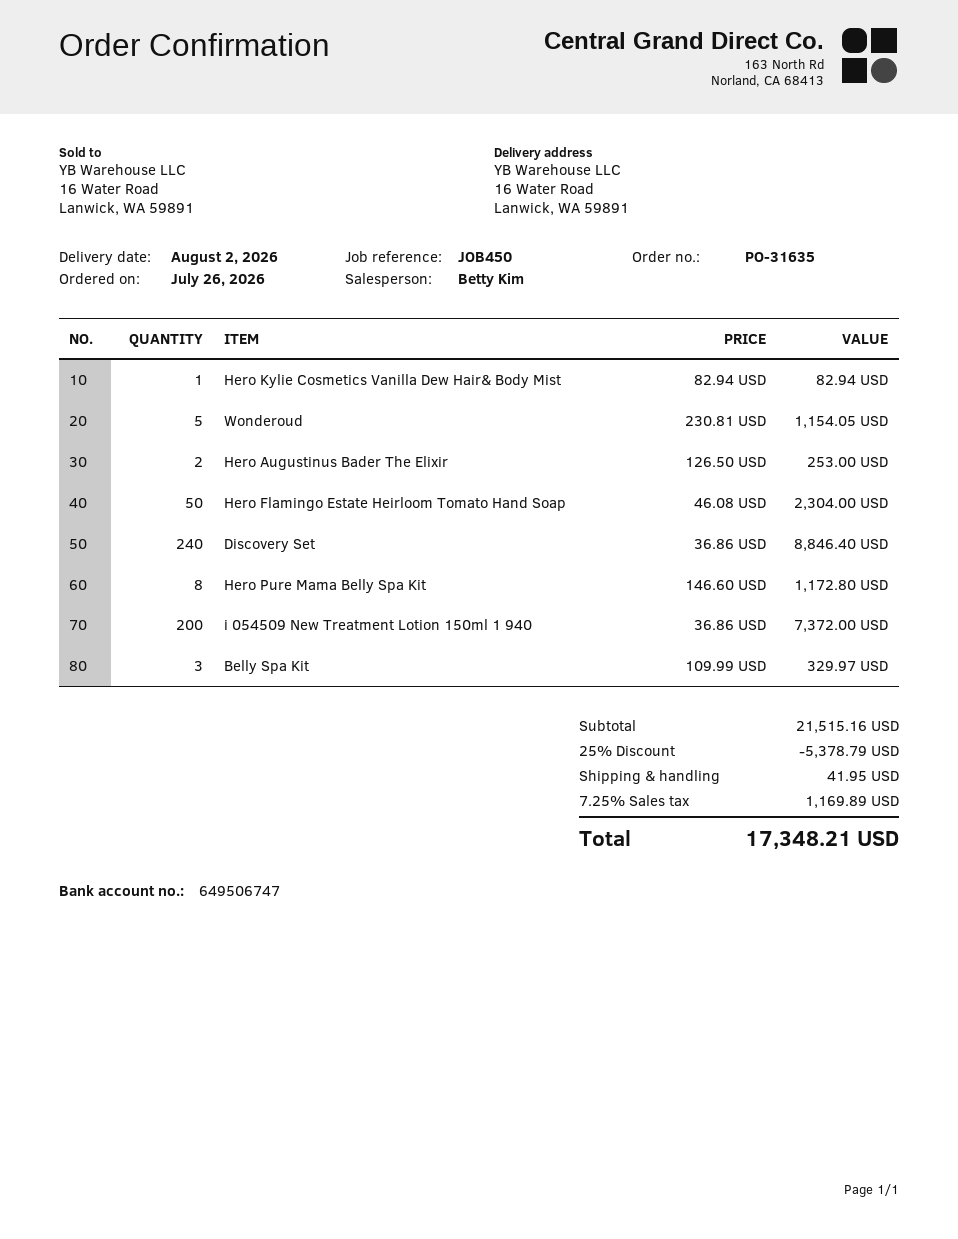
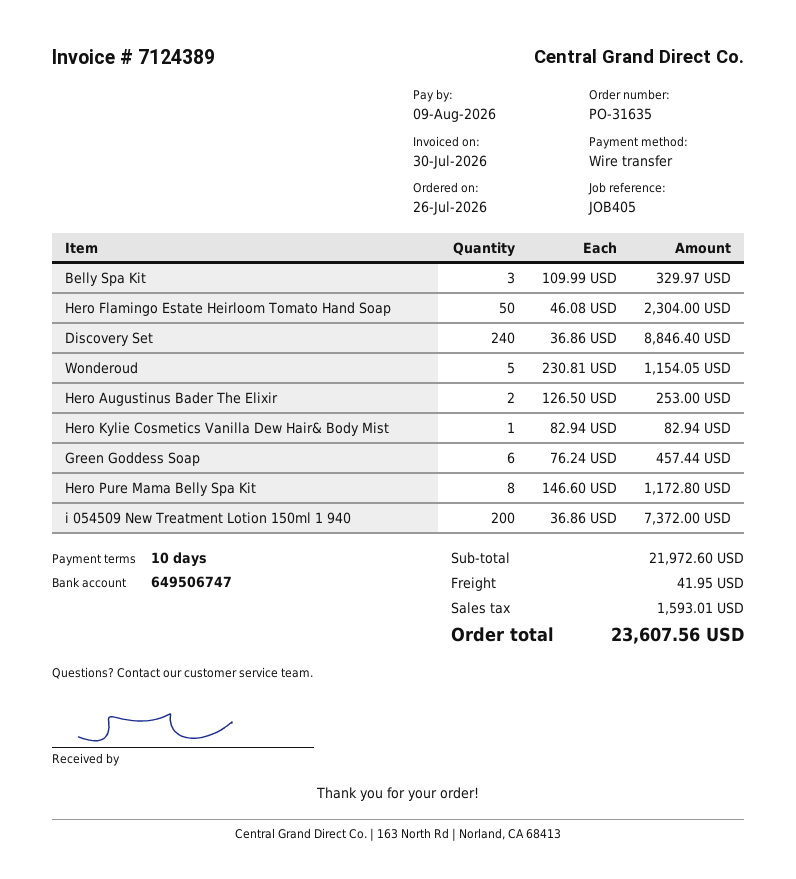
reference: JOB450 -> JOB405
Green Goddess Soap: none -> 6 x 76.24 = 457.44
subtotal: 21515.16 -> 21972.60
discount: 25% = 5378.79 -> none
tax: 1169.89 -> 1593.01
total: 17348.21 -> 23607.56

